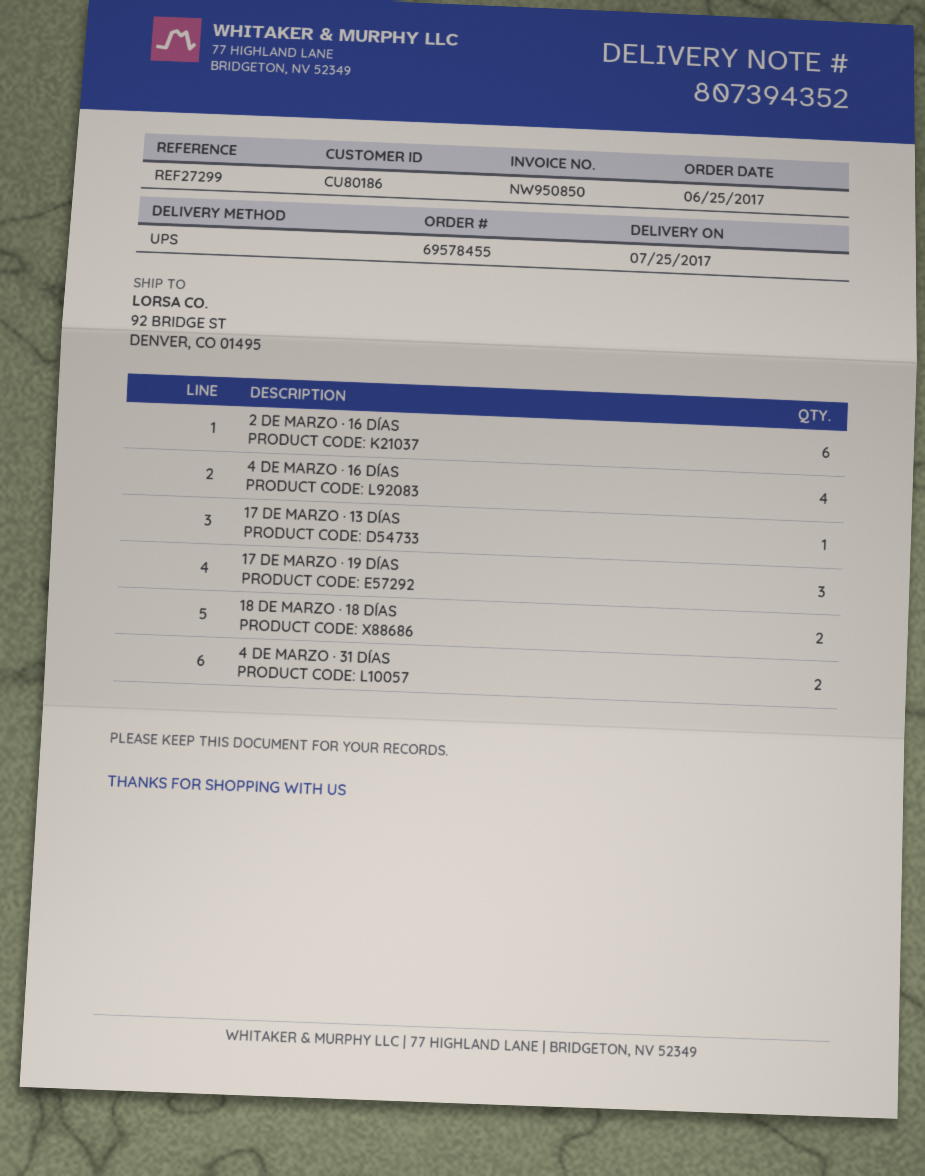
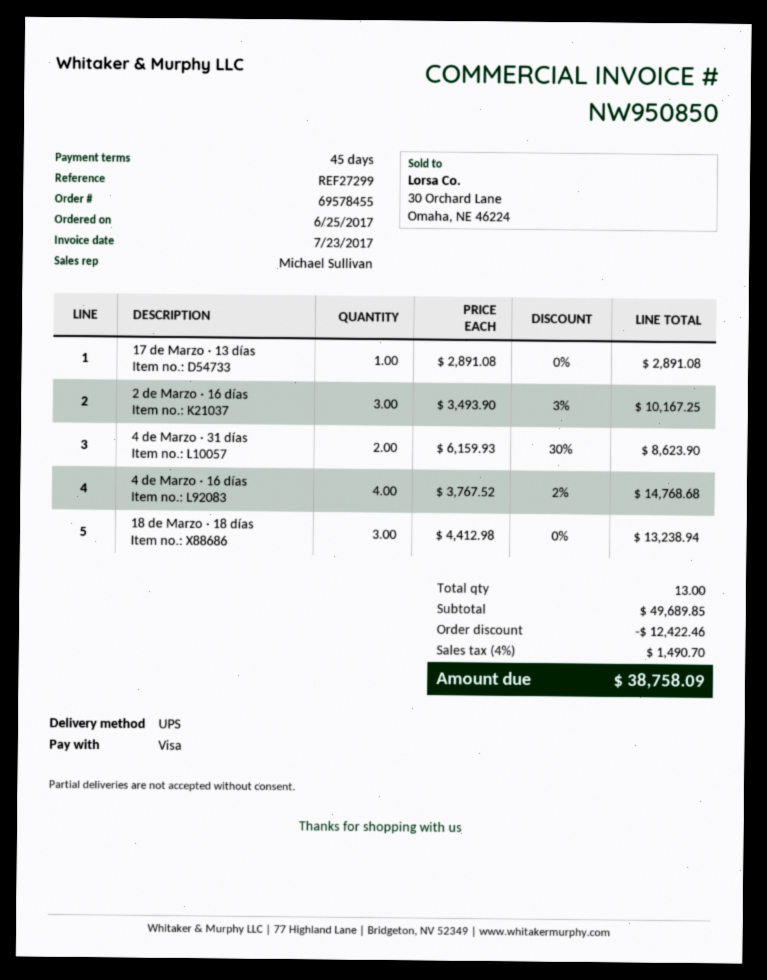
2 DE MARZO · 16 DÍAS: 6 -> 3
17 DE MARZO · 19 DÍAS: 3 -> none
18 DE MARZO · 18 DÍAS: 2 -> 3

